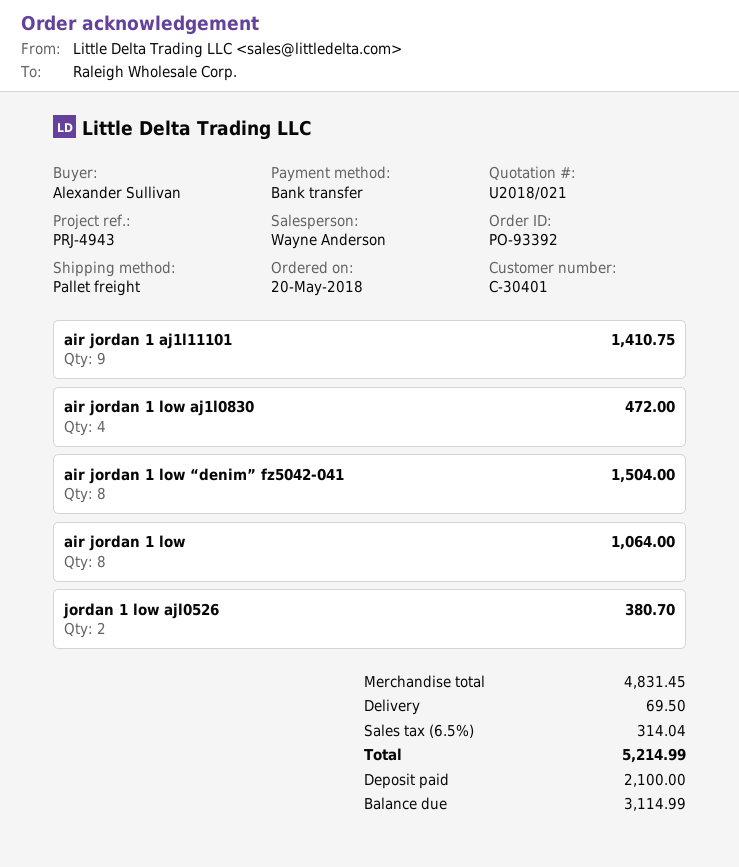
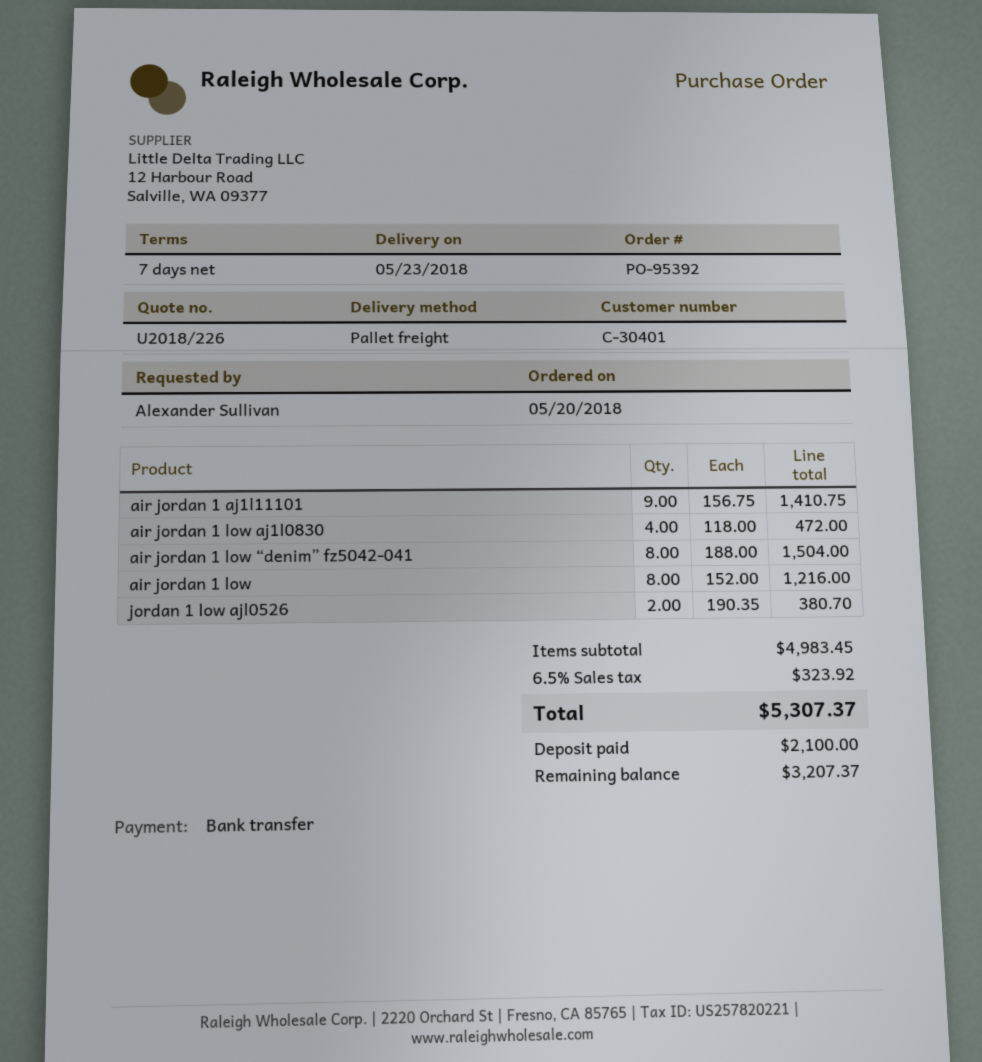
quote number: U2018/021 -> U2018/226
order number: PO-93392 -> PO-95392
air jordan 1 low: 8 for 1064.00 -> 8 for 1216.00
subtotal: 4831.45 -> 4983.45
shipping: 69.50 -> none
tax: 6.5% = 314.04 -> 6.5% = 323.92
total: 5214.99 -> 5307.37
balance: 3114.99 -> 3207.37

